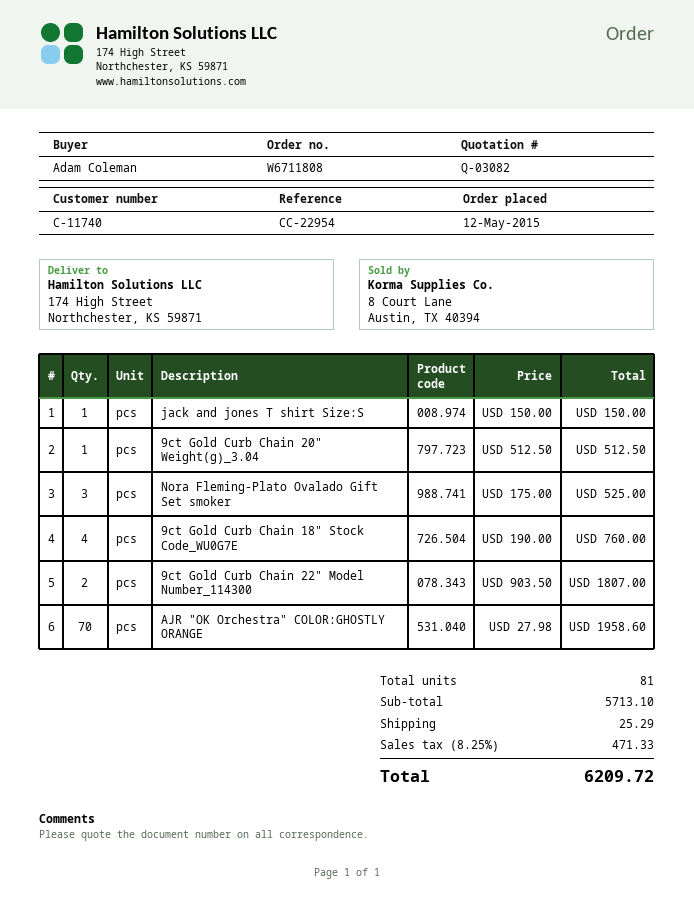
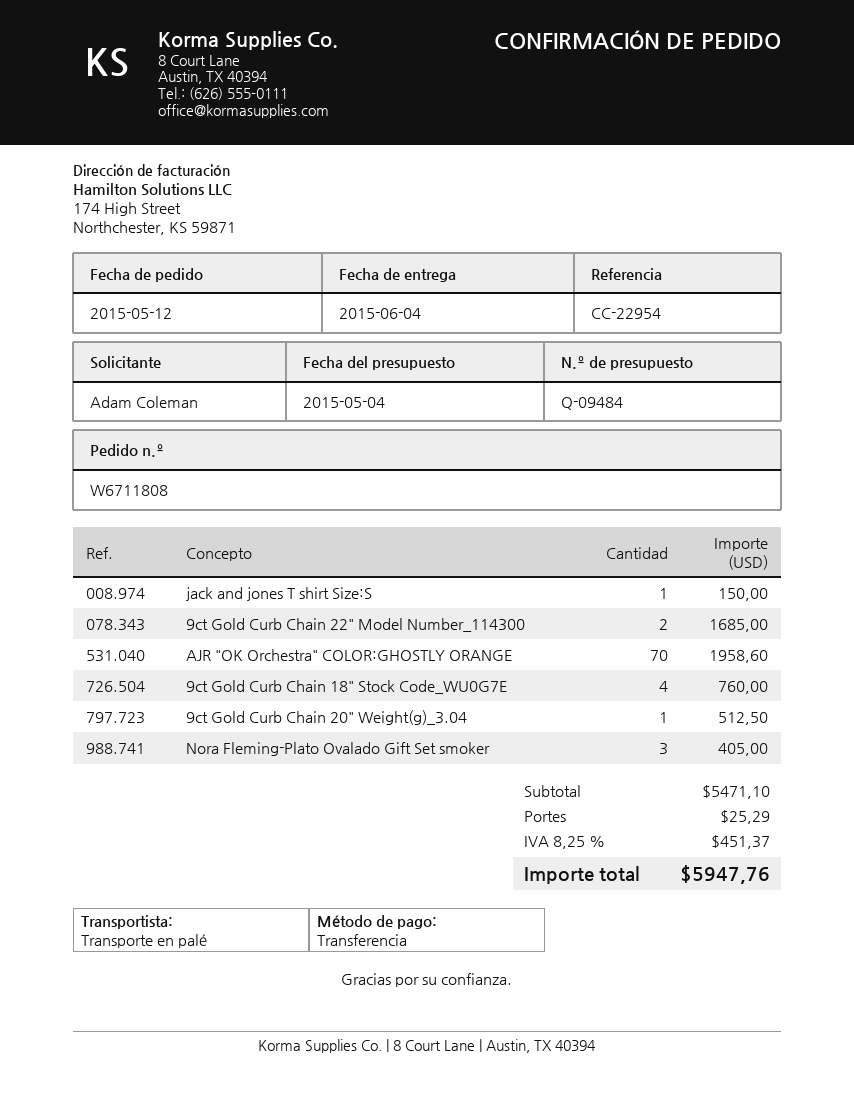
quote number: Q-03082 -> Q-09484
Nora Fleming-Plato Ovalado Gift Set smoker: 3 for 525.00 -> 3 for 405.00
9ct Gold Curb Chain 22" Model Number_114300: 2 for 1807.00 -> 2 for 1685.00
subtotal: 5713.10 -> 5471.10
tax: 8.25% = 471.33 -> 8.25% = 451.37
total: 6209.72 -> 5947.76

